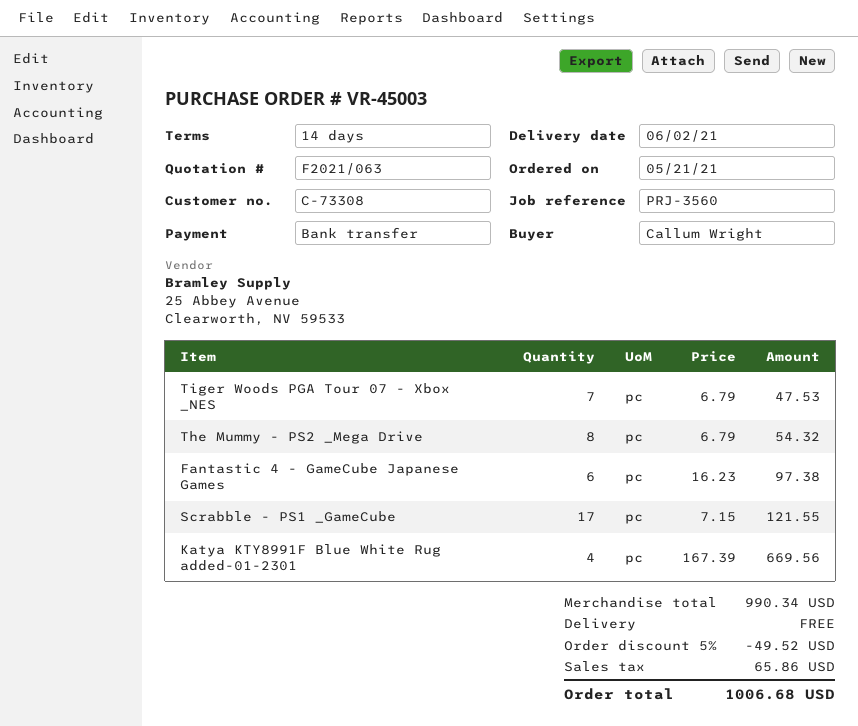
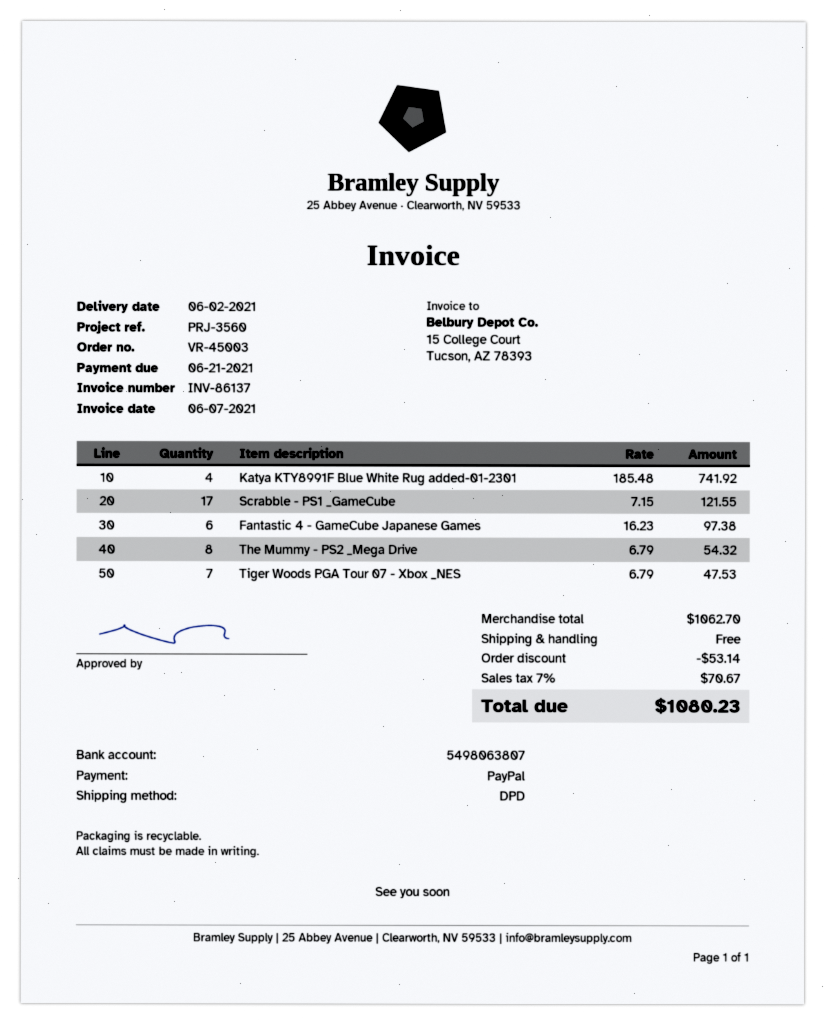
payment method: bank transfer -> PayPal
Katya KTY8991F Blue White Rug added-01-2301: 4 x 167.39 = 669.56 -> 4 x 185.48 = 741.92
subtotal: 990.34 -> 1062.70
discount: 49.52 -> 53.14
tax: 65.86 -> 70.67
total: 1006.68 -> 1080.23

